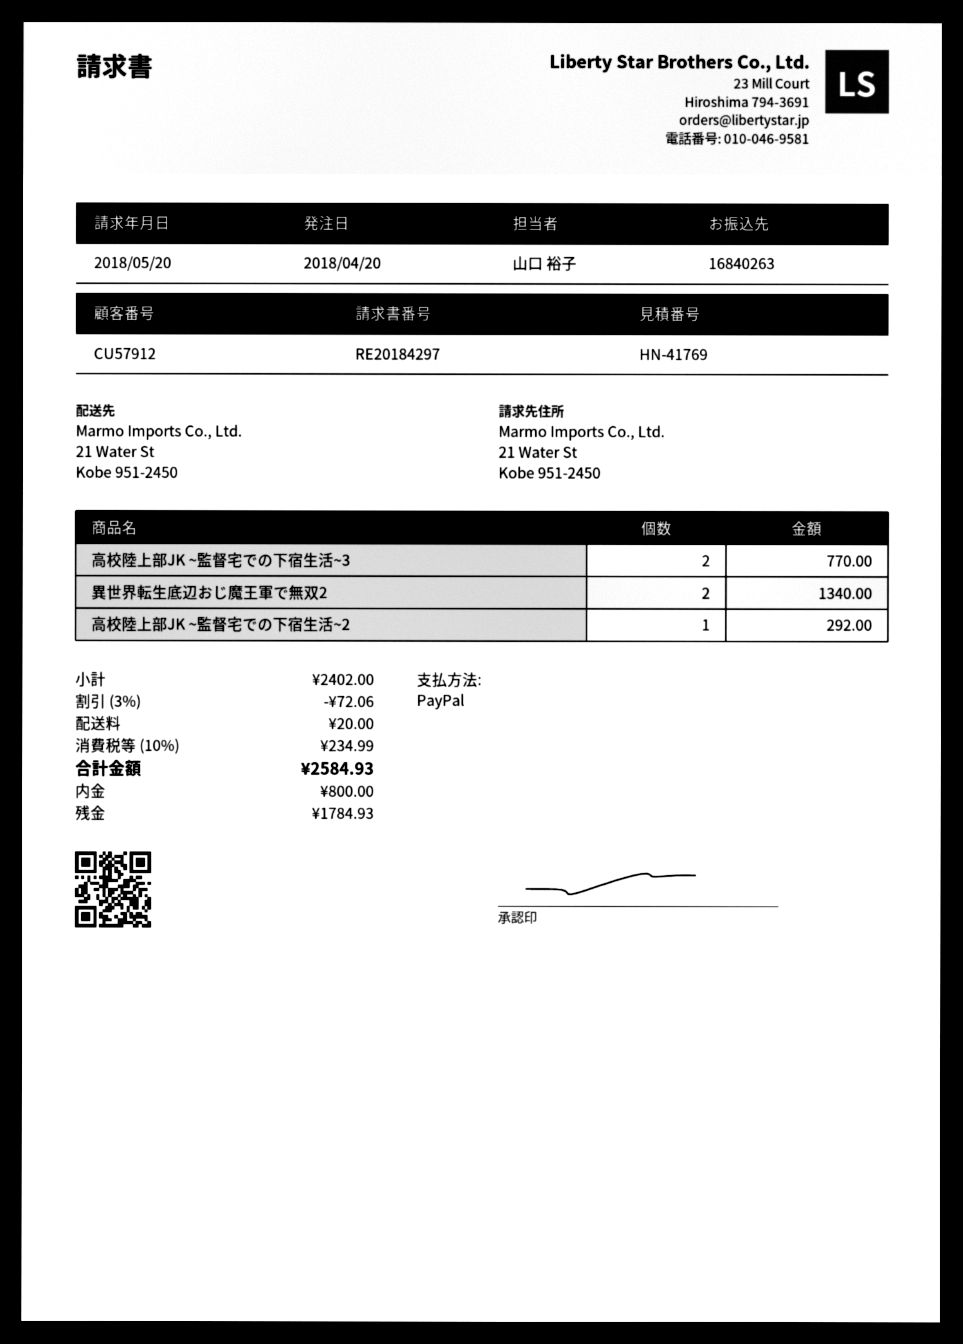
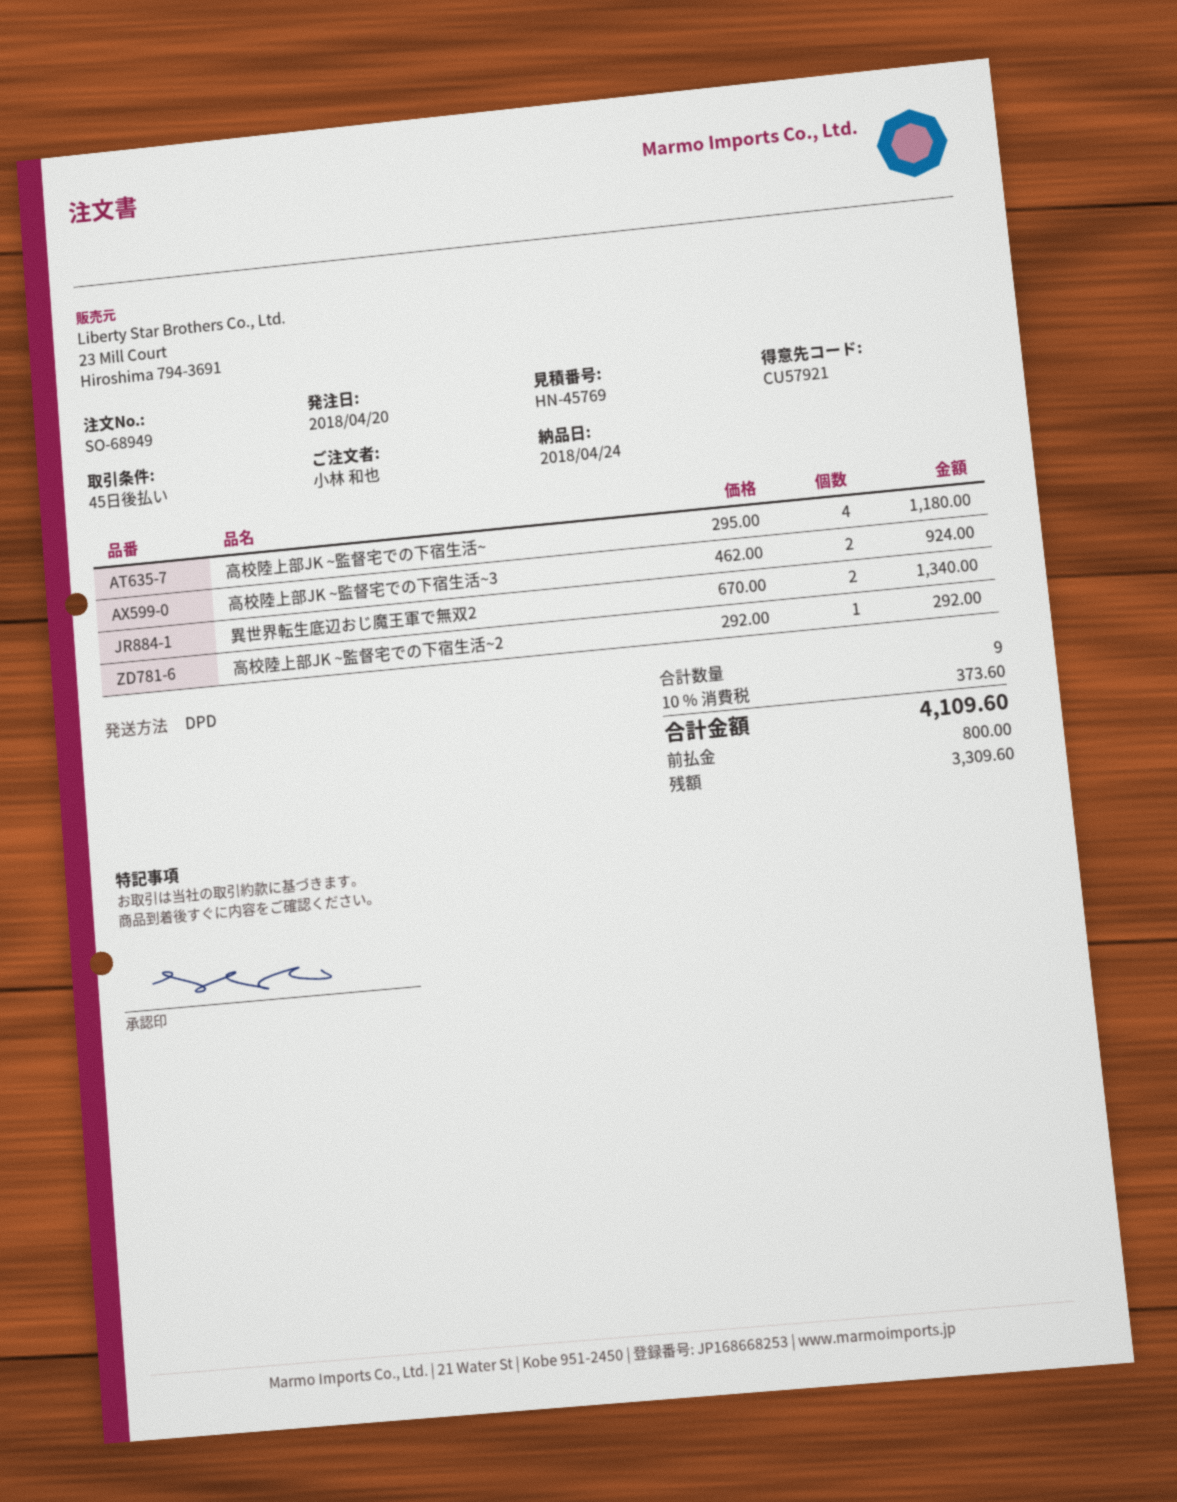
quote number: HN-41769 -> HN-45769
customer number: CU57912 -> CU57921
高校陸上部JK ~監督宅での下宿生活~3: 2 for 770.00 -> 2 for 924.00
高校陸上部JK ~監督宅での下宿生活~: none -> 4 for 1180.00
discount: 3% = 72.06 -> none
shipping: 20.00 -> none
tax: 10% = 234.99 -> 10% = 373.60
total: 2584.93 -> 4109.60
balance: 1784.93 -> 3309.60

